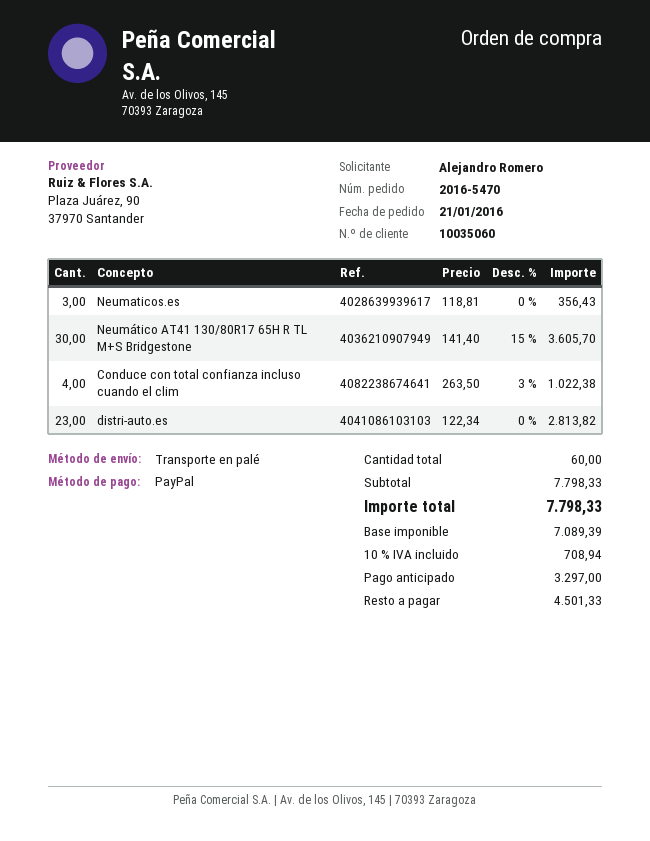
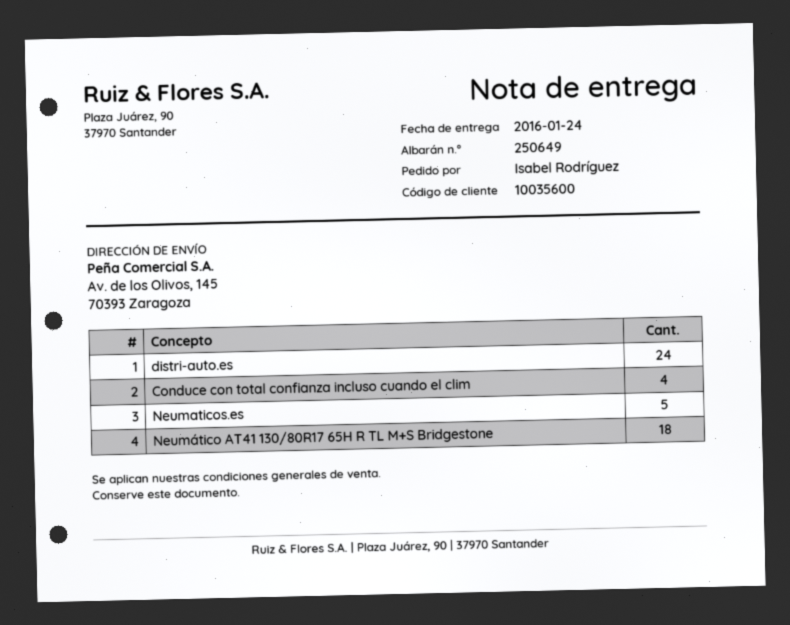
customer number: 10035060 -> 10035600
ordered by: Alejandro Romero -> Isabel Rodríguez
Neumaticos.es: 3 -> 5
Neumático AT41 130/80R17 65H R TL M+S Bridgestone: 30 -> 18
distri-auto.es: 23 -> 24

